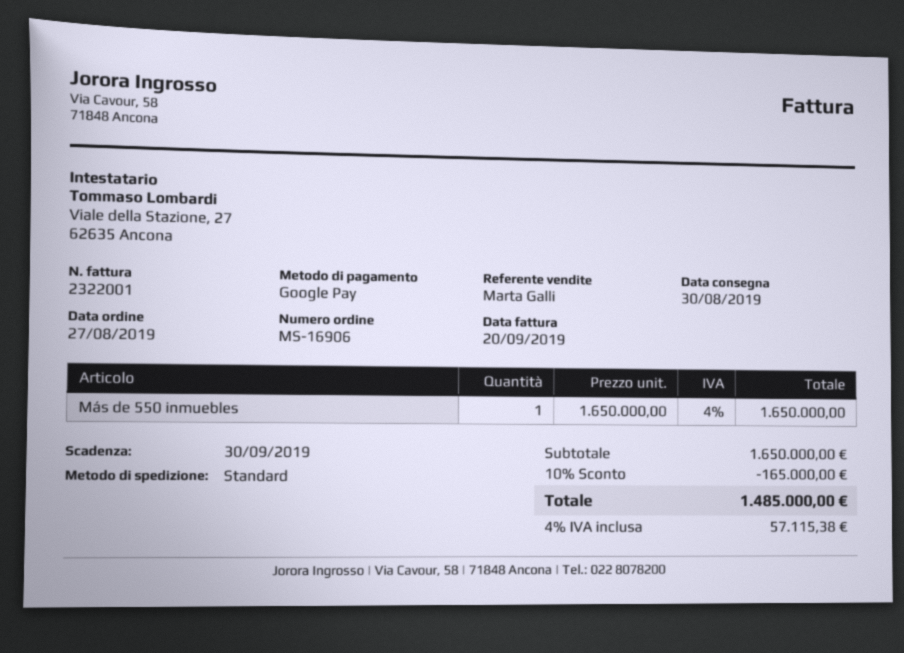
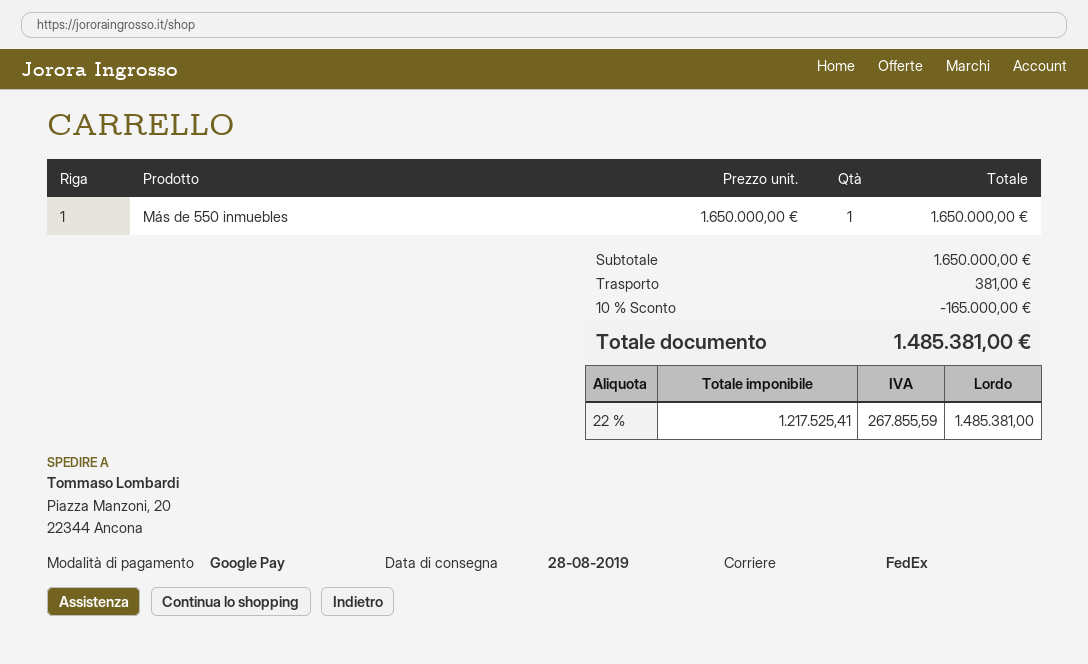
delivery date: 2019-08-30 -> 2019-08-28
shipping method: standard -> FedEx
shipping: none -> 381.00
tax: 4% = 57115.38 -> 22% = 267855.59
total: 1485000.00 -> 1485381.00

